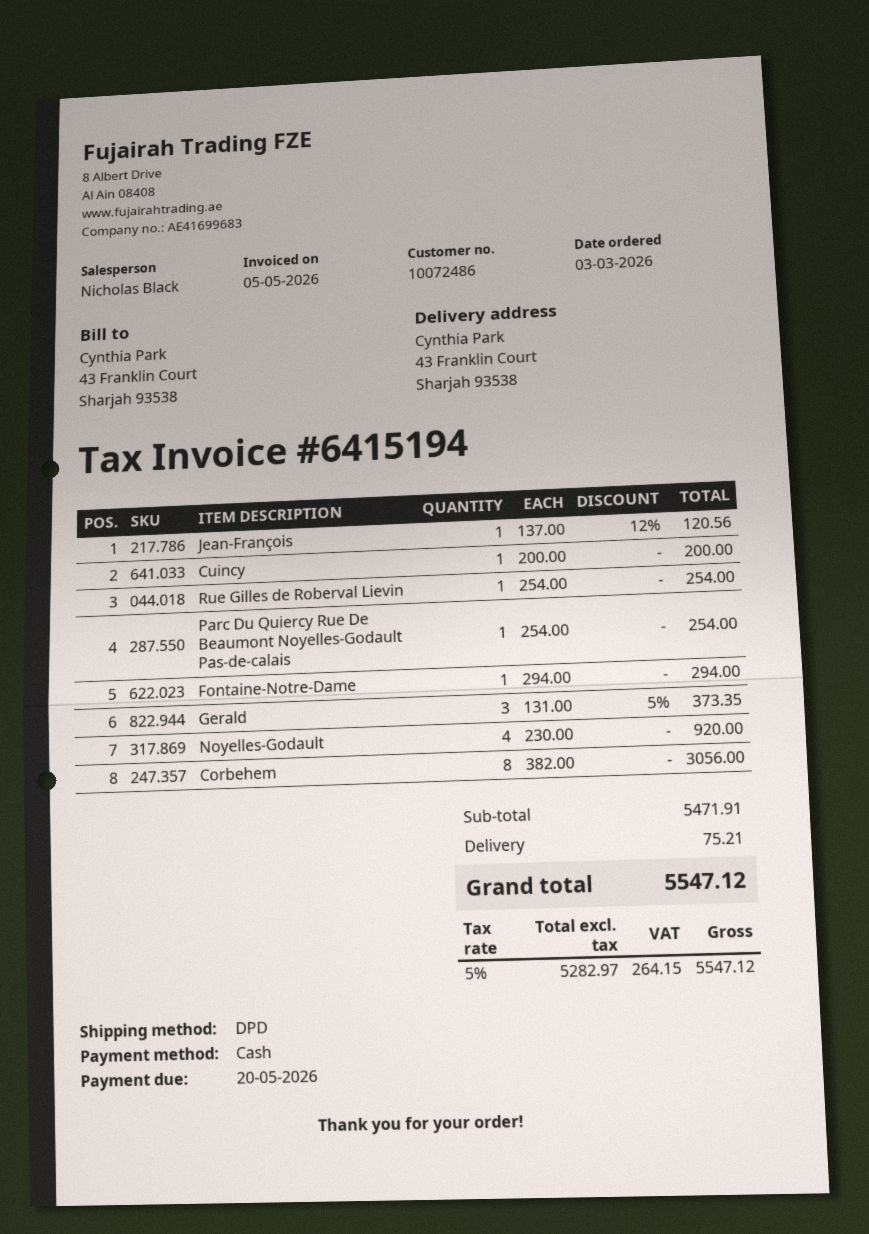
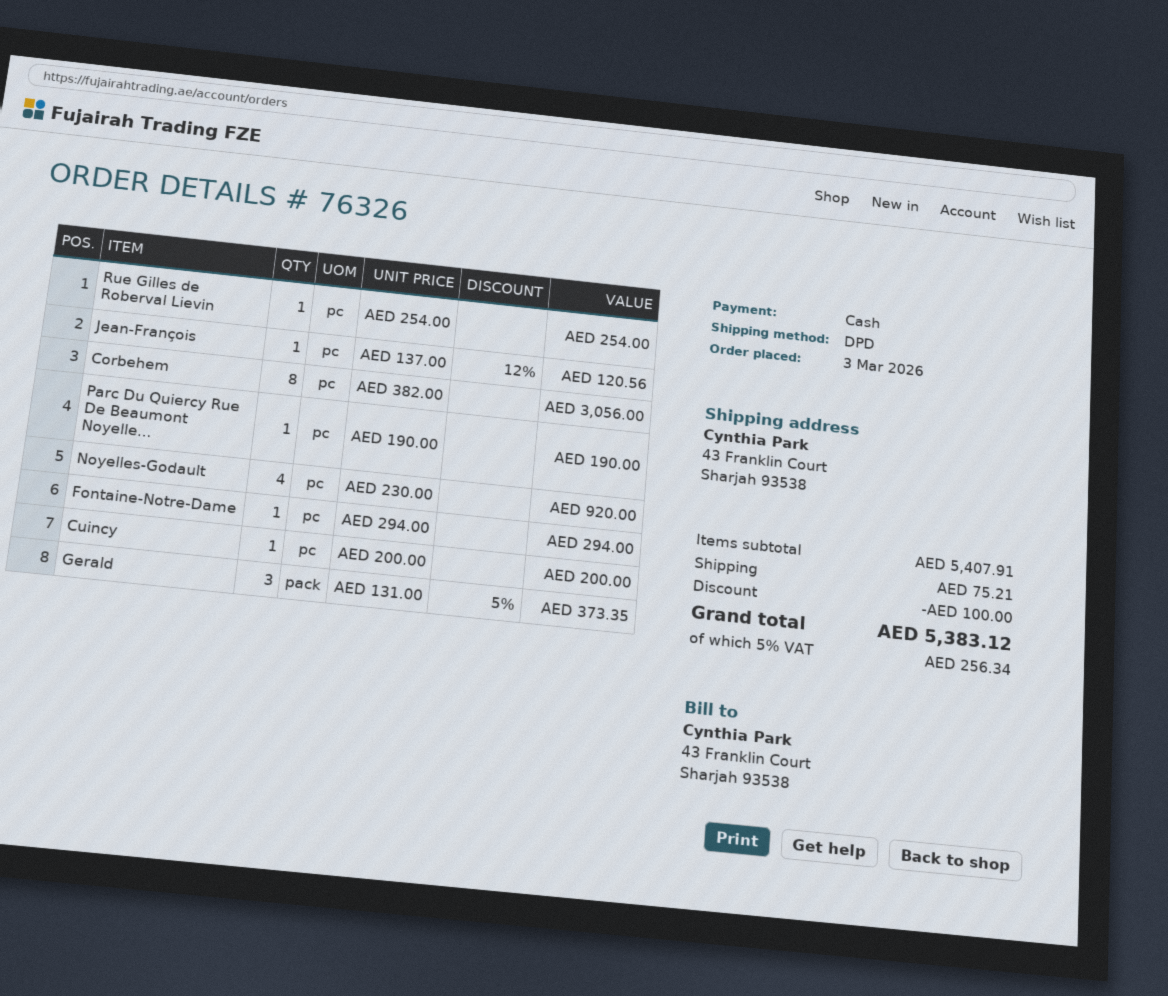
Parc Du Quiercy Rue De Beaumont Noyelles-Godault Pas-de-calais: 1 x 254.00 = 254.00 -> 1 x 190.00 = 190.00
subtotal: 5471.91 -> 5407.91
discount: none -> 100.00
tax: 5% = 264.15 -> 5% = 256.34
total: 5547.12 -> 5383.12

